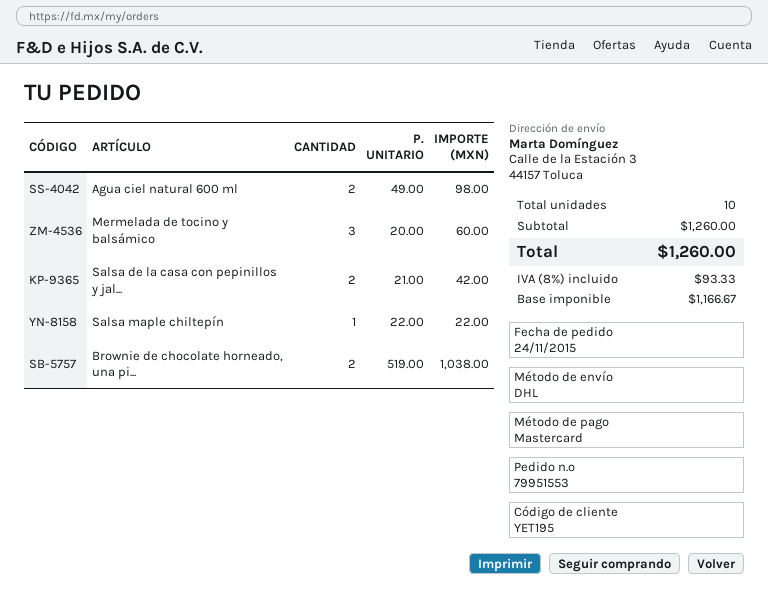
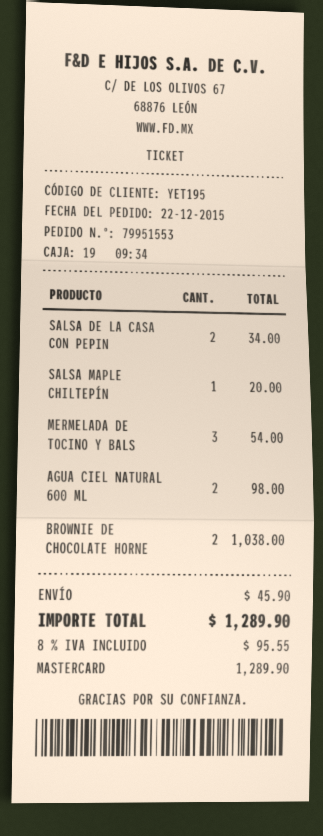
order date: 2015-11-24 -> 2015-12-22
Mermelada de tocino y balsámico: 3 for 60.00 -> 3 for 54.00
Salsa de la casa con pepinillos y jal...: 2 for 42.00 -> 2 for 34.00
Salsa maple chiltepín: 1 for 22.00 -> 1 for 20.00
shipping: none -> 45.90
tax: 8% = 93.33 -> 8% = 95.55
total: 1260.00 -> 1289.90

